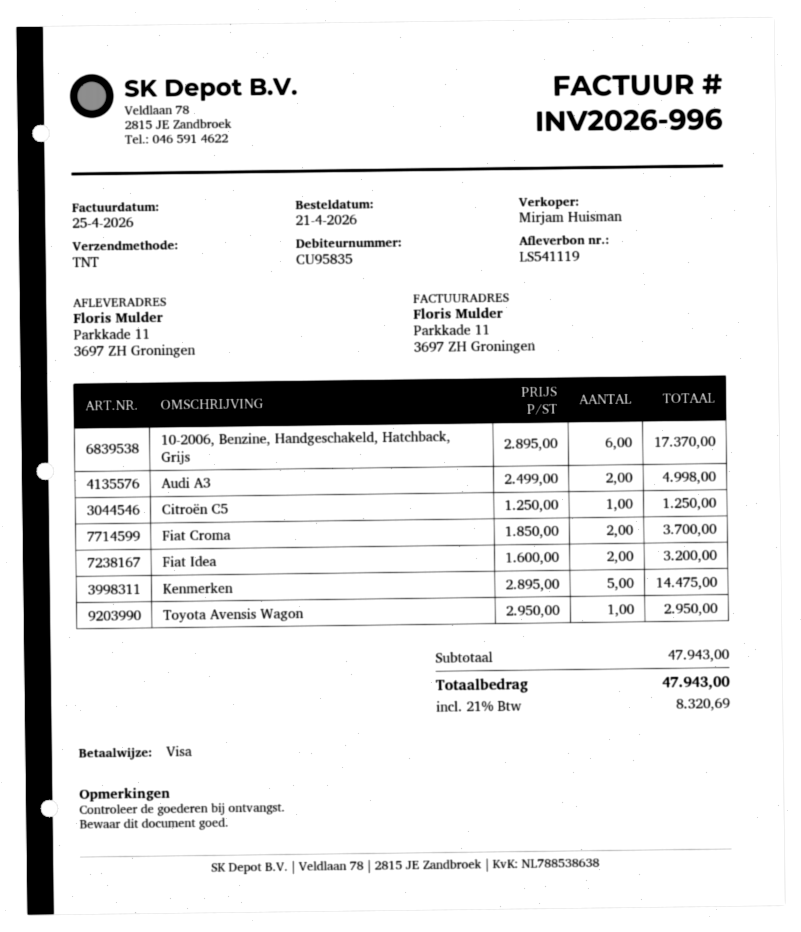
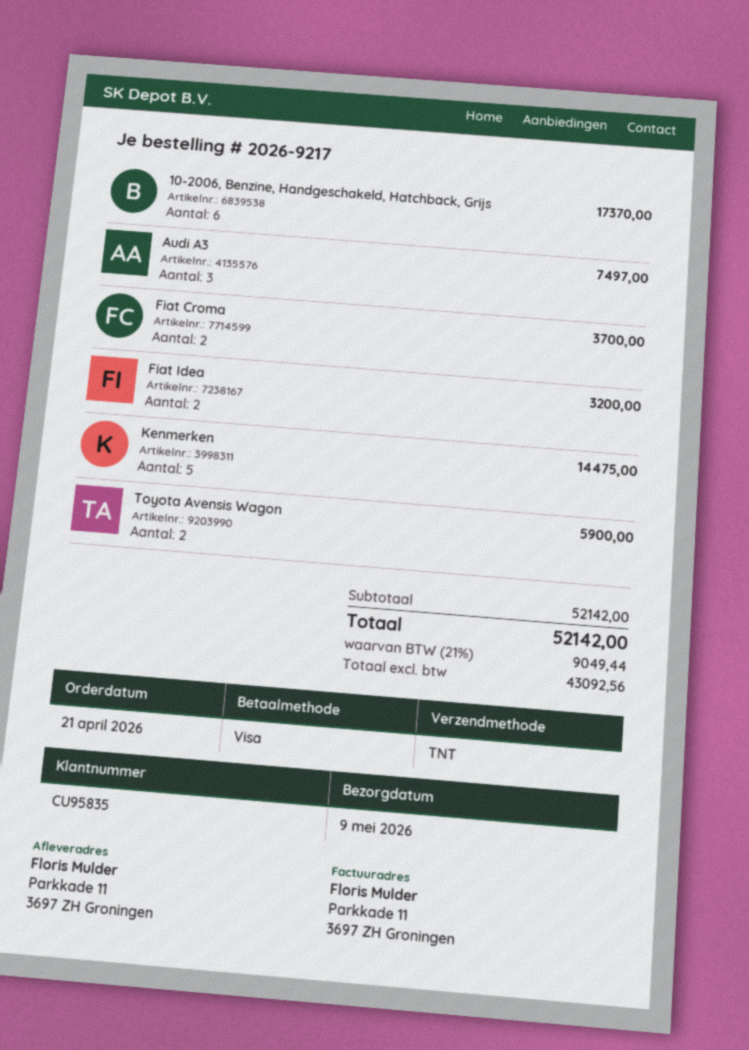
Audi A3: 2 for 4998.00 -> 3 for 7497.00
Citroën C5: 1 for 1250.00 -> none
Toyota Avensis Wagon: 1 for 2950.00 -> 2 for 5900.00
subtotal: 47943.00 -> 52142.00
tax: 21% = 8320.69 -> 21% = 9049.44
total: 47943.00 -> 52142.00

